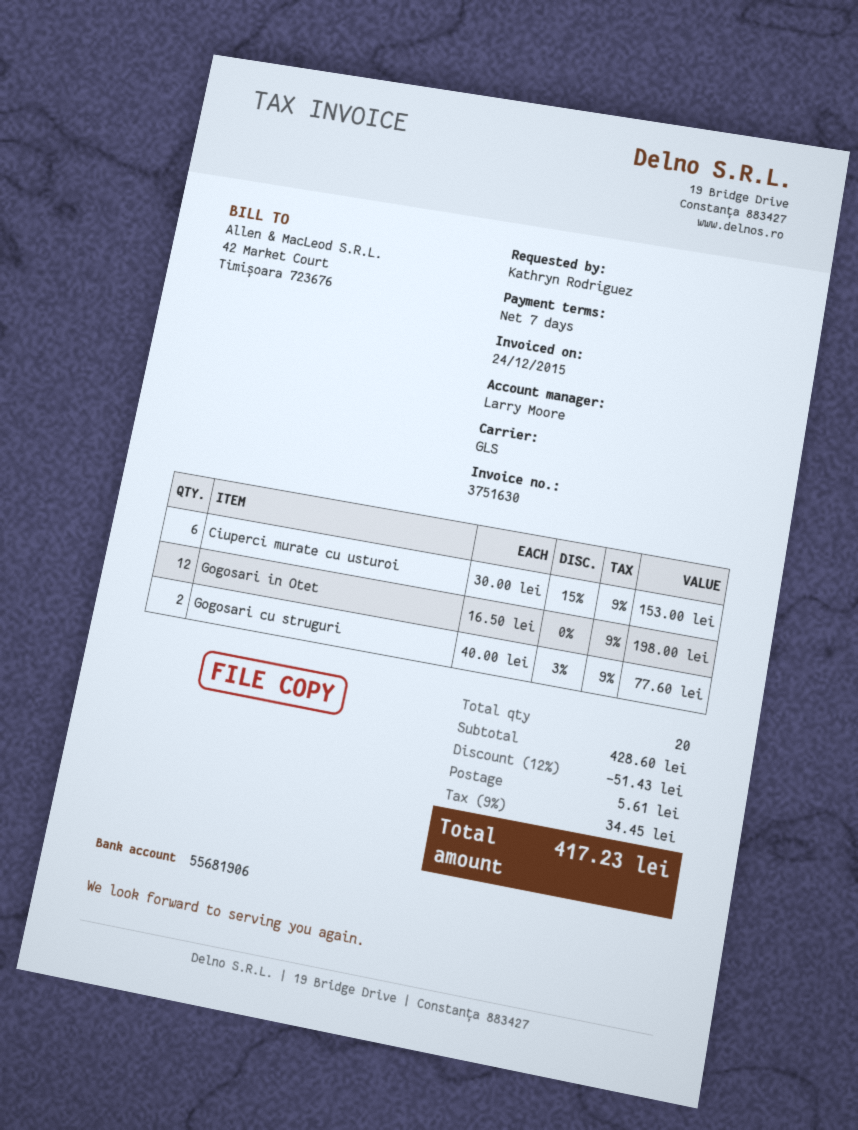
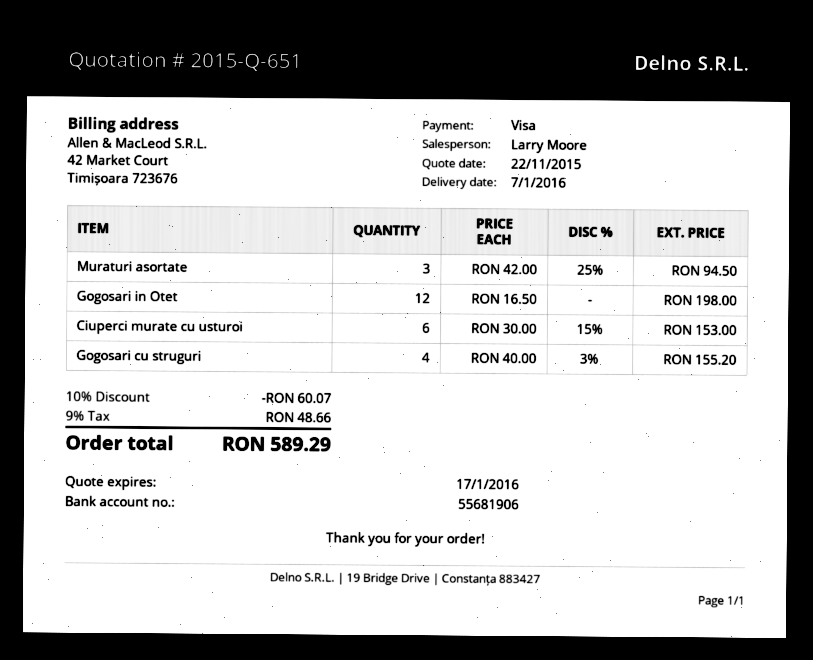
Gogosari cu struguri: 2 x 40.00 - 3% = 77.60 -> 4 x 40.00 - 3% = 155.20
Muraturi asortate: none -> 3 x 42.00 - 25% = 94.50
discount: 12% = 51.43 -> 10% = 60.07
shipping: 5.61 -> none
tax: 9% = 34.45 -> 9% = 48.66
total: 417.23 -> 589.29

